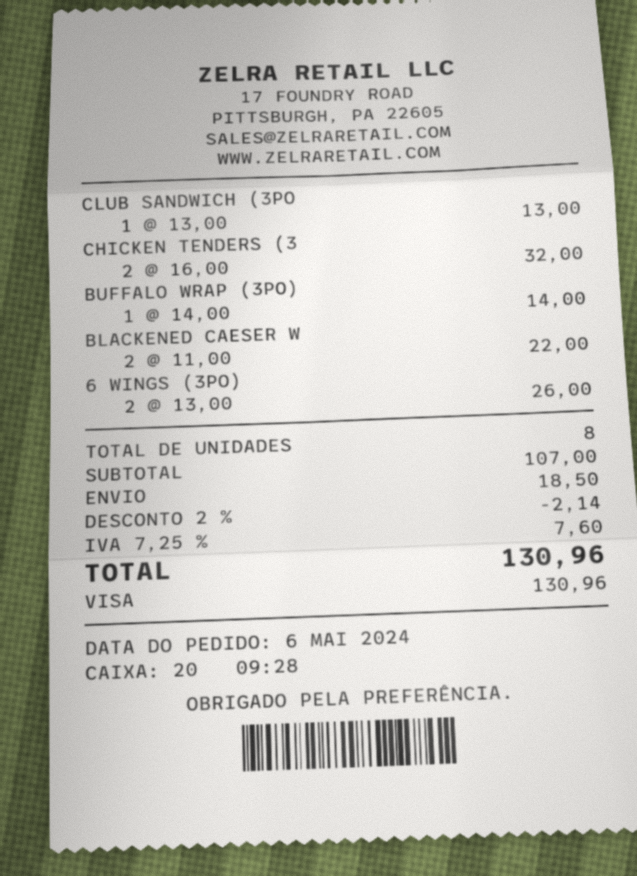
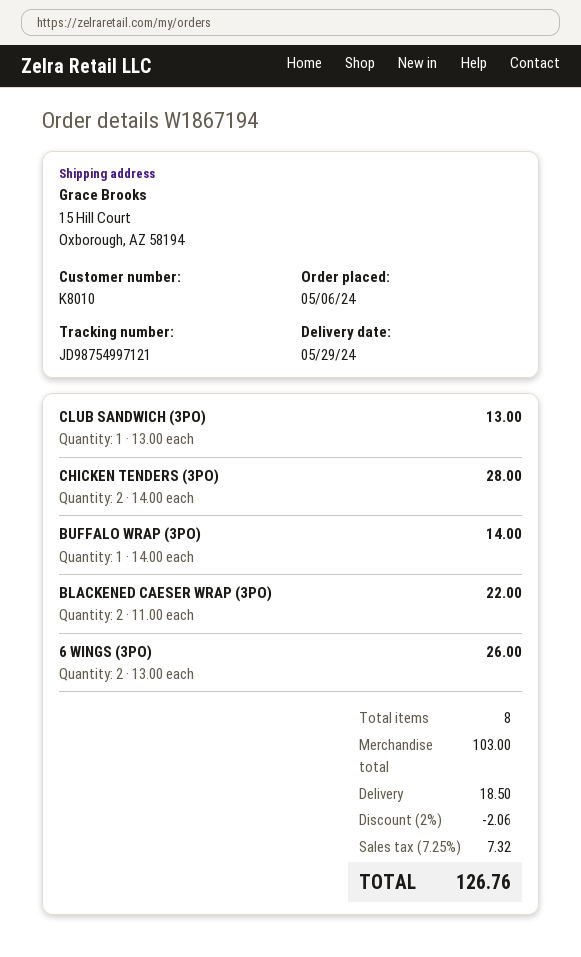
CHICKEN TENDERS (3: 2 x 16.00 = 32.00 -> 2 x 14.00 = 28.00
subtotal: 107.00 -> 103.00
discount: 2% = 2.14 -> 2% = 2.06
tax: 7.25% = 7.60 -> 7.25% = 7.32
total: 130.96 -> 126.76

